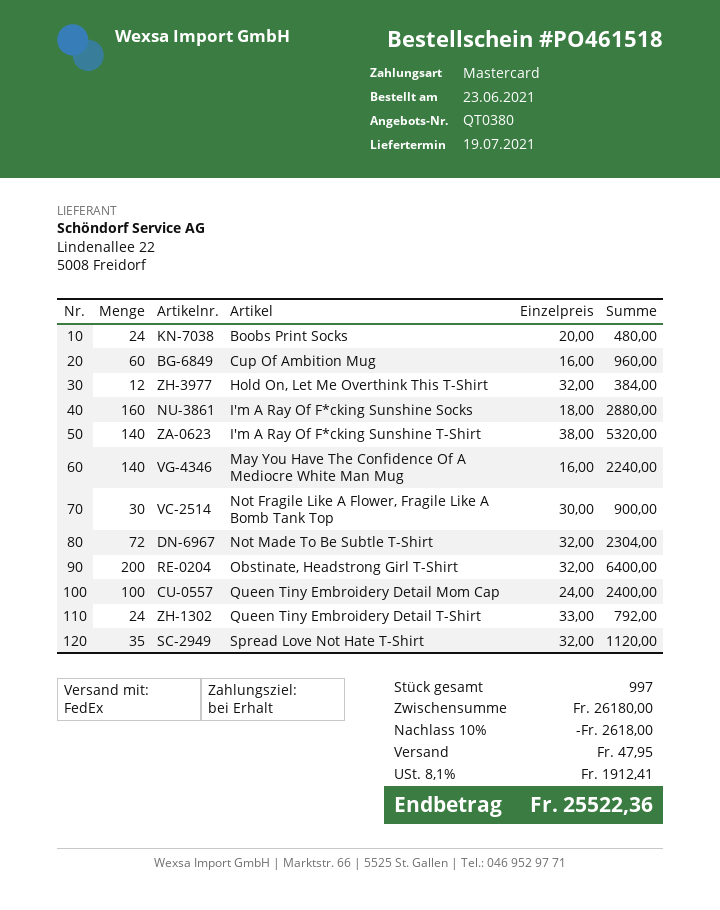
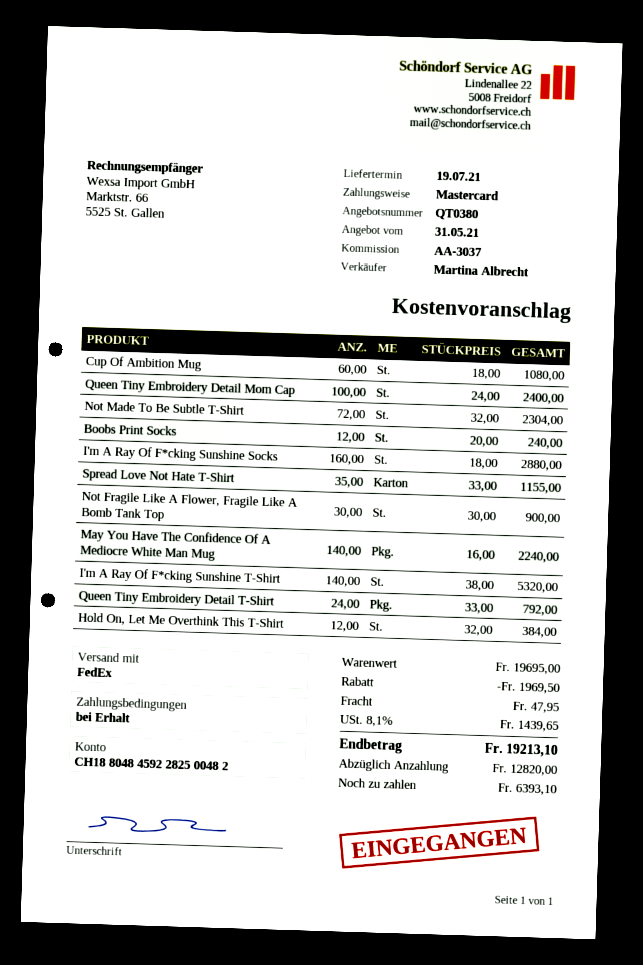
Boobs Print Socks: 24 x 20.00 = 480.00 -> 12 x 20.00 = 240.00
Cup Of Ambition Mug: 60 x 16.00 = 960.00 -> 60 x 18.00 = 1080.00
Obstinate, Headstrong Girl T-Shirt: 200 x 32.00 = 6400.00 -> none
Spread Love Not Hate T-Shirt: 35 x 32.00 = 1120.00 -> 35 x 33.00 = 1155.00
subtotal: 26180.00 -> 19695.00
discount: 2618.00 -> 1969.50
tax: 8.1% = 1912.41 -> 8.1% = 1439.65
total: 25522.36 -> 19213.10

